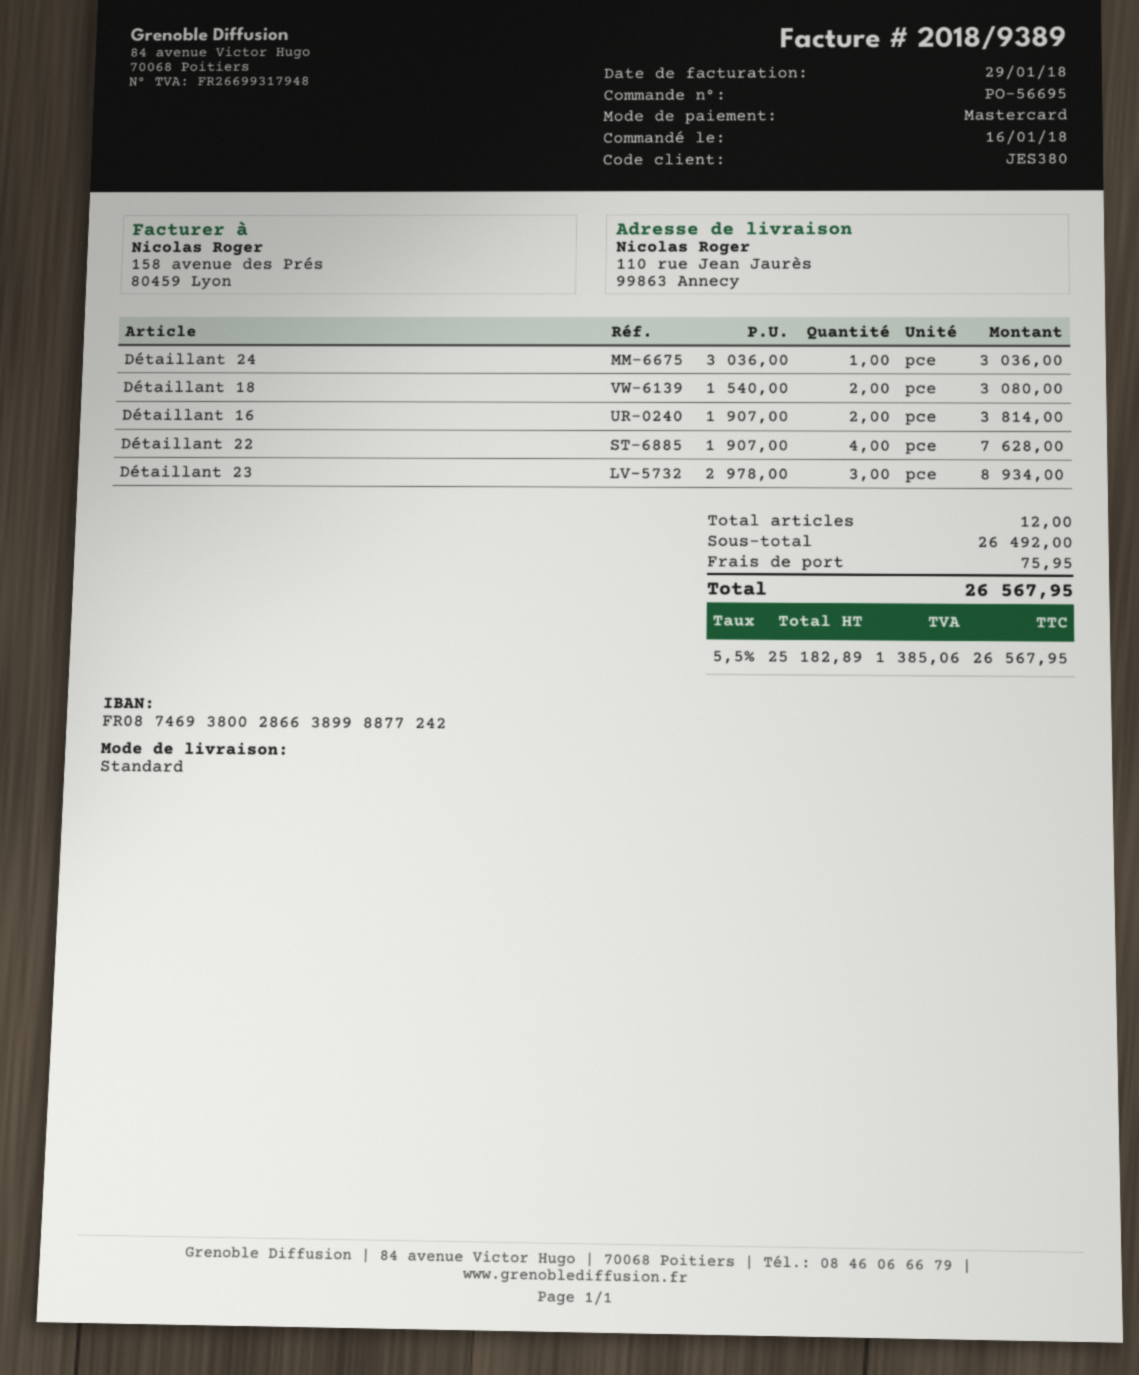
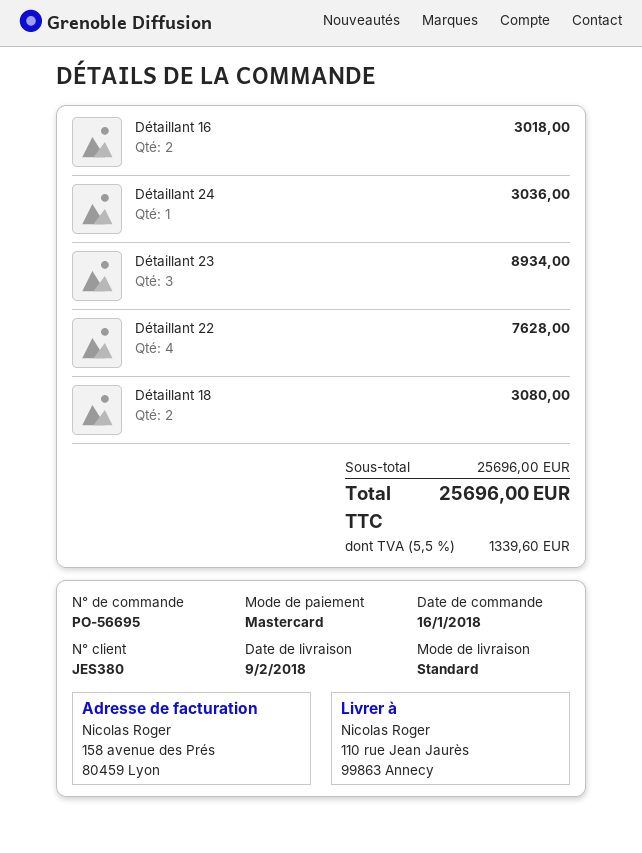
Détaillant 16: 2 for 3814.00 -> 2 for 3018.00
subtotal: 26492.00 -> 25696.00
shipping: 75.95 -> none
tax: 5.5% = 1385.06 -> 5.5% = 1339.60
total: 26567.95 -> 25696.00

